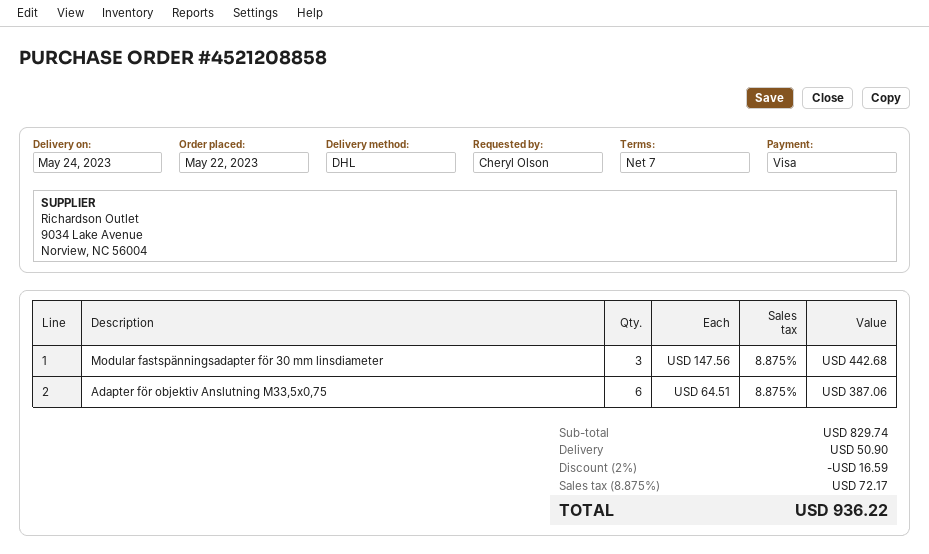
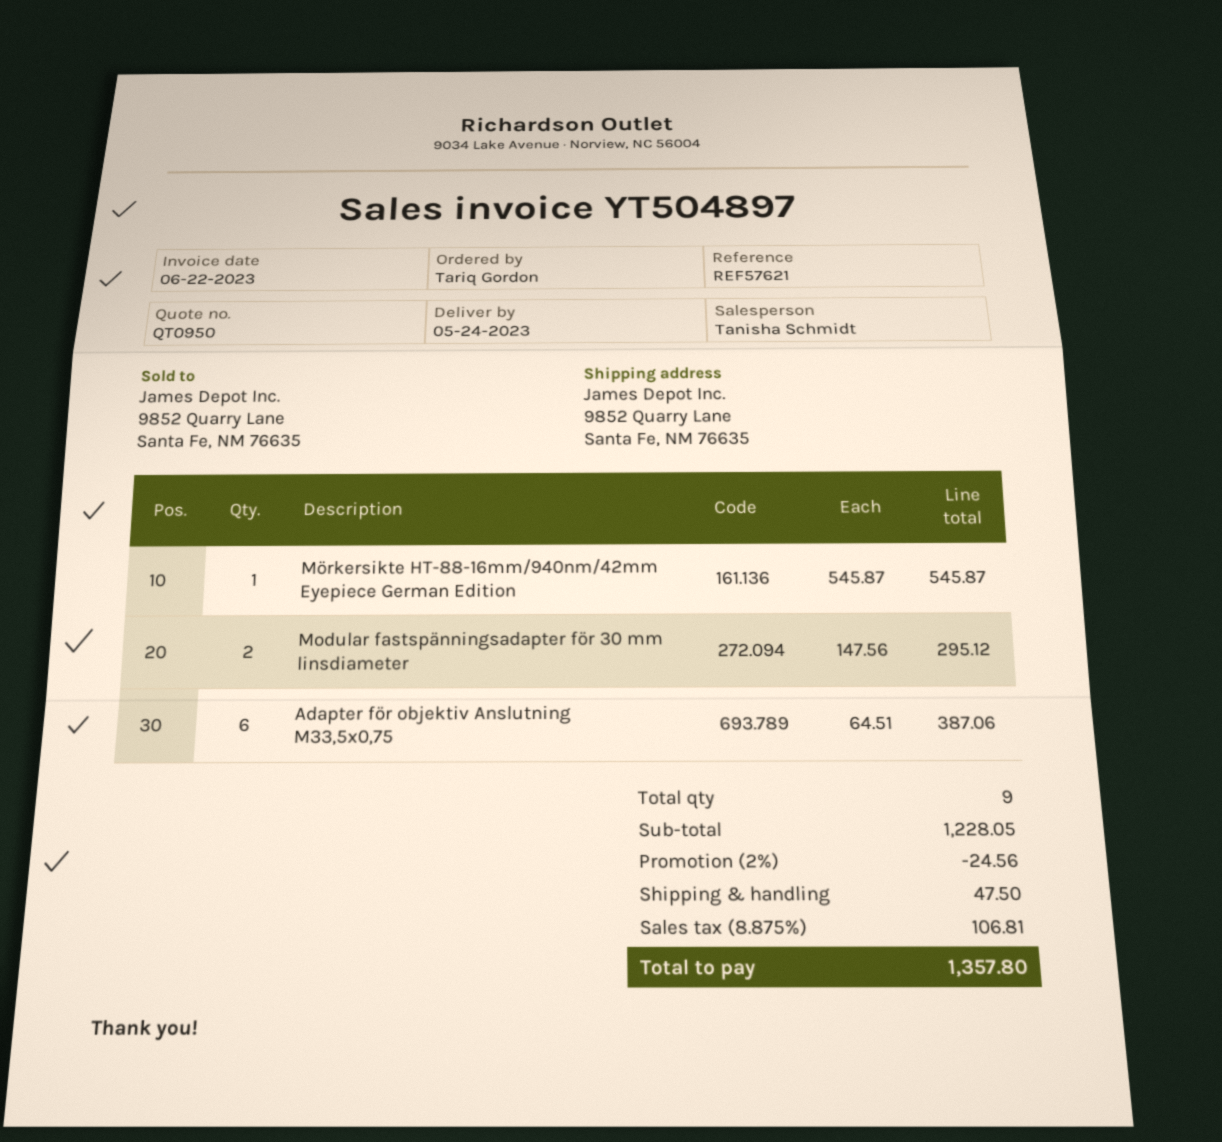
ordered by: Cheryl Olson -> Tariq Gordon
Modular fastspänningsadapter för 30 mm linsdiameter: 3 x 147.56 = 442.68 -> 2 x 147.56 = 295.12
Mörkersikte HT-88-16mm/940nm/42mm Eyepiece German Edition: none -> 1 x 545.87 = 545.87
subtotal: 829.74 -> 1228.05
discount: 2% = 16.59 -> 2% = 24.56
shipping: 50.90 -> 47.50
tax: 8.875% = 72.17 -> 8.875% = 106.81
total: 936.22 -> 1357.80

